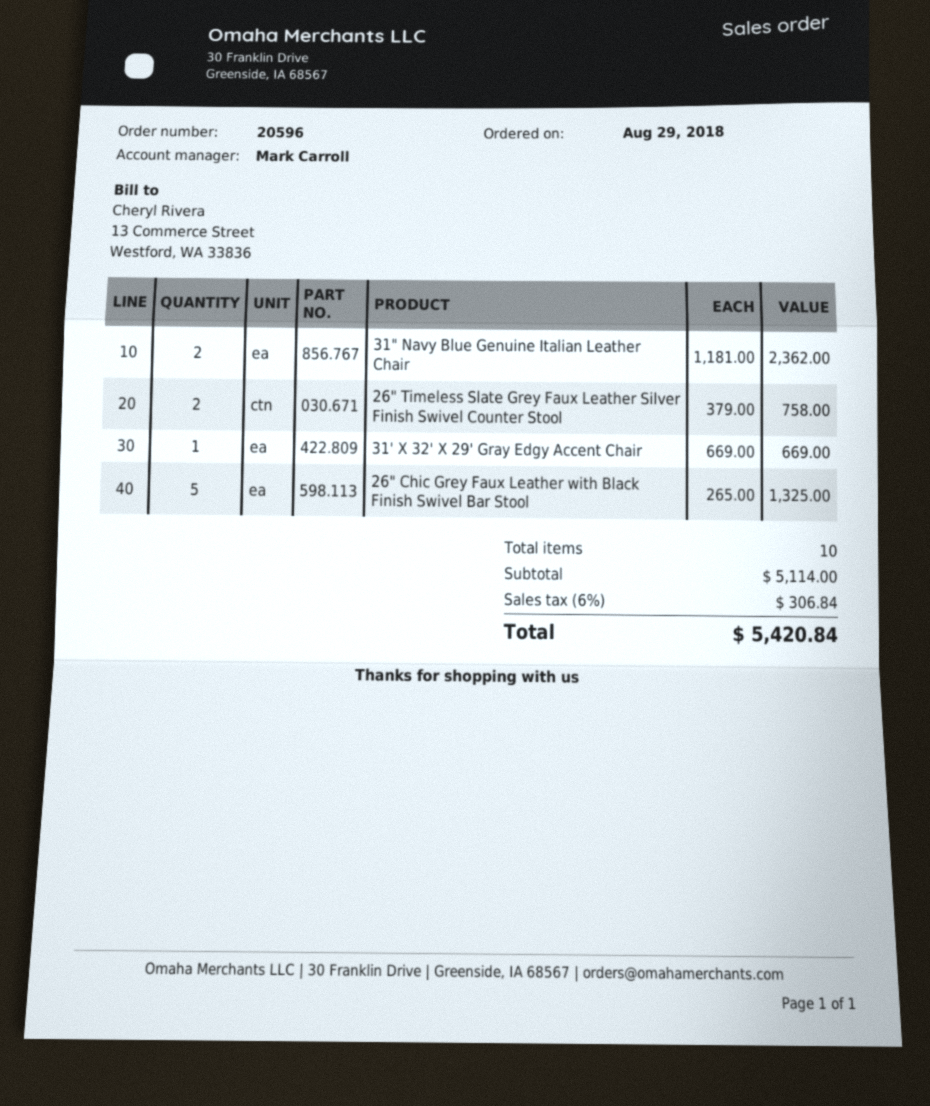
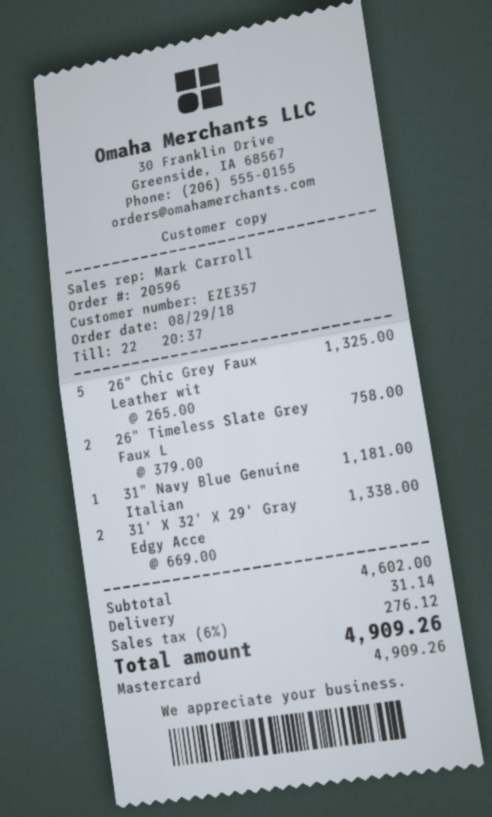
31" Navy Blue Genuine Italian Leather Chair: 2 x 1181.00 = 2362.00 -> 1 x 1181.00 = 1181.00
31' X 32' X 29' Gray Edgy Accent Chair: 1 x 669.00 = 669.00 -> 2 x 669.00 = 1338.00
subtotal: 5114.00 -> 4602.00
shipping: none -> 31.14
tax: 6% = 306.84 -> 6% = 276.12
total: 5420.84 -> 4909.26

